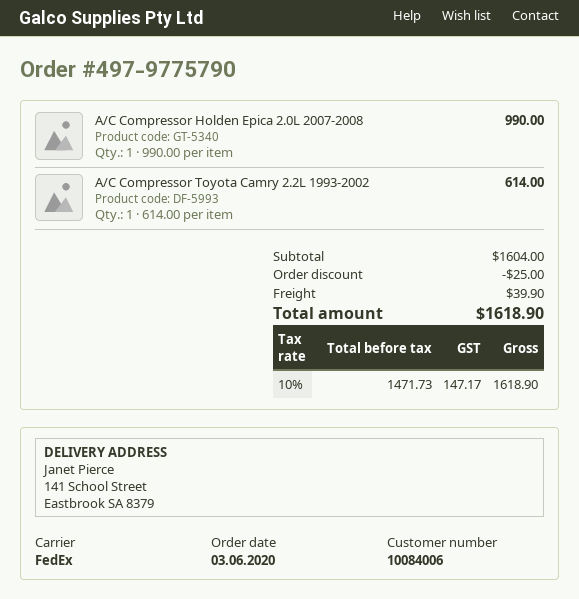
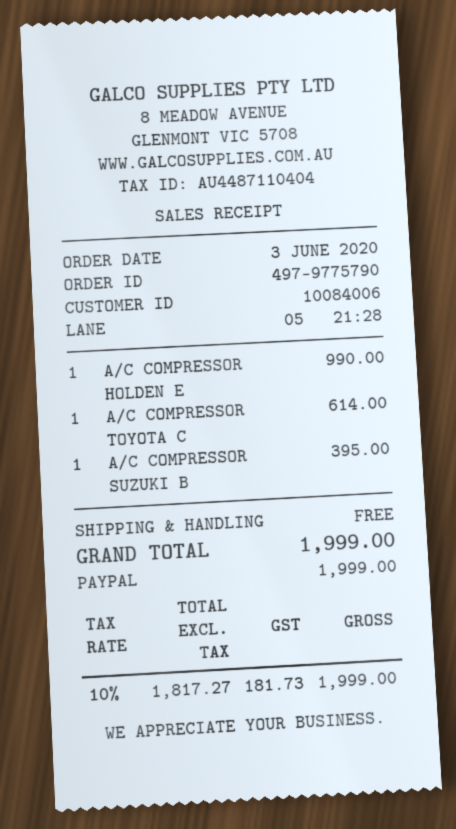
A/C COMPRESSOR SUZUKI B: none -> 1 for 395.00
discount: 25.00 -> none
shipping: 39.90 -> 0.00
net: 1471.73 -> 1817.27
tax: 10% = 147.17 -> 10% = 181.73
total: 1618.90 -> 1999.00

